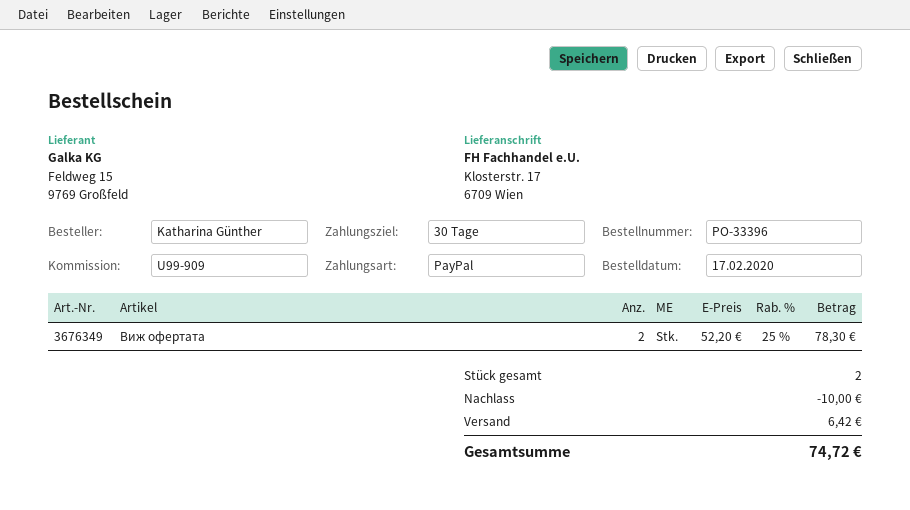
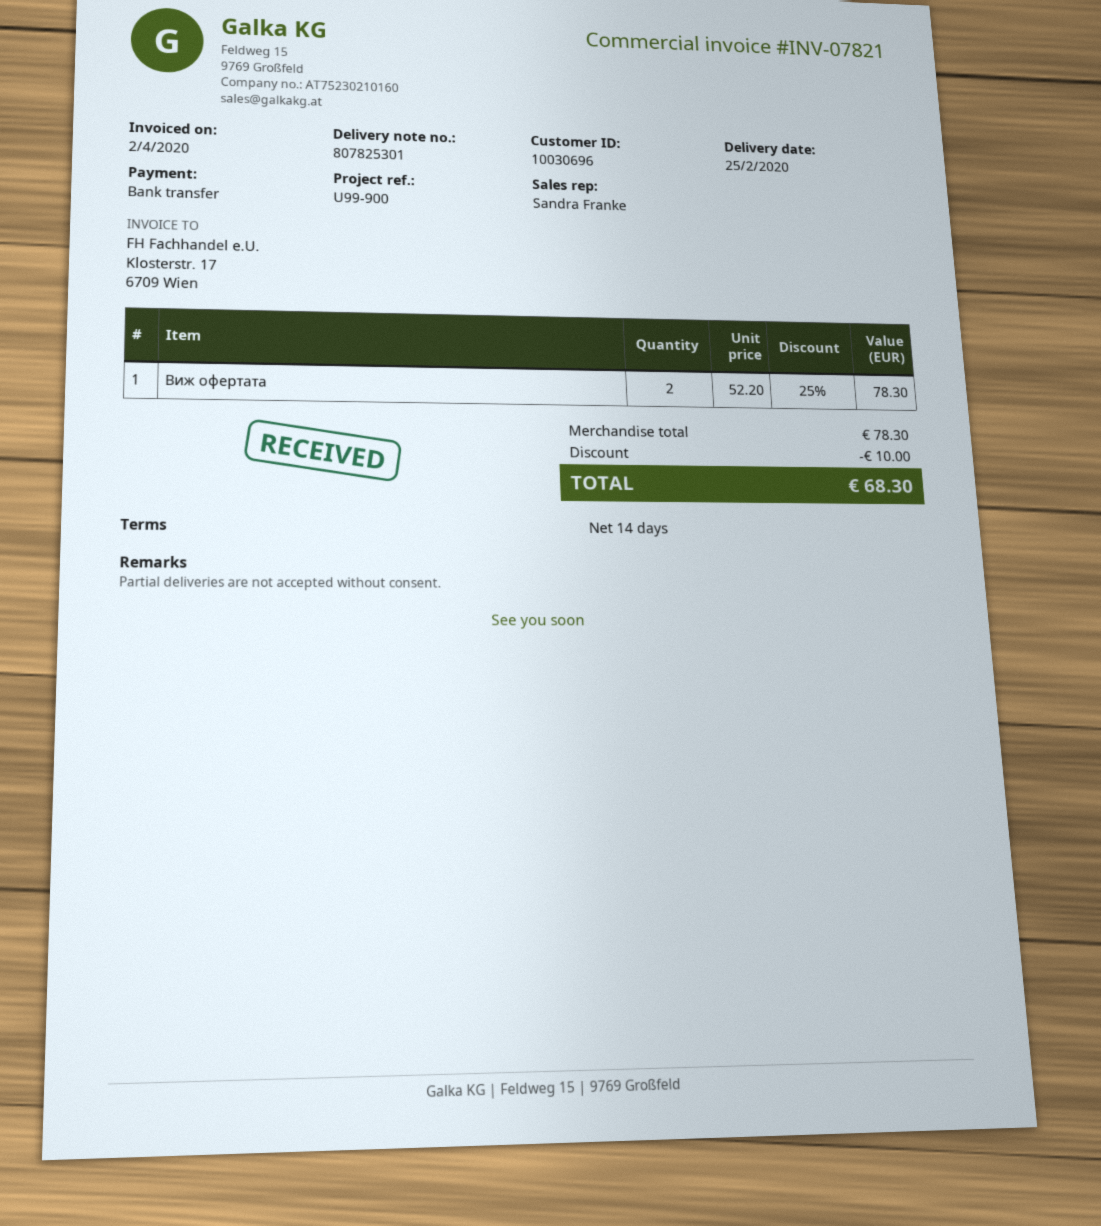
payment terms: 30 days -> 14 days
reference: U99-909 -> U99-900
payment method: PayPal -> bank transfer
shipping: 6.42 -> none
total: 74.72 -> 68.30

